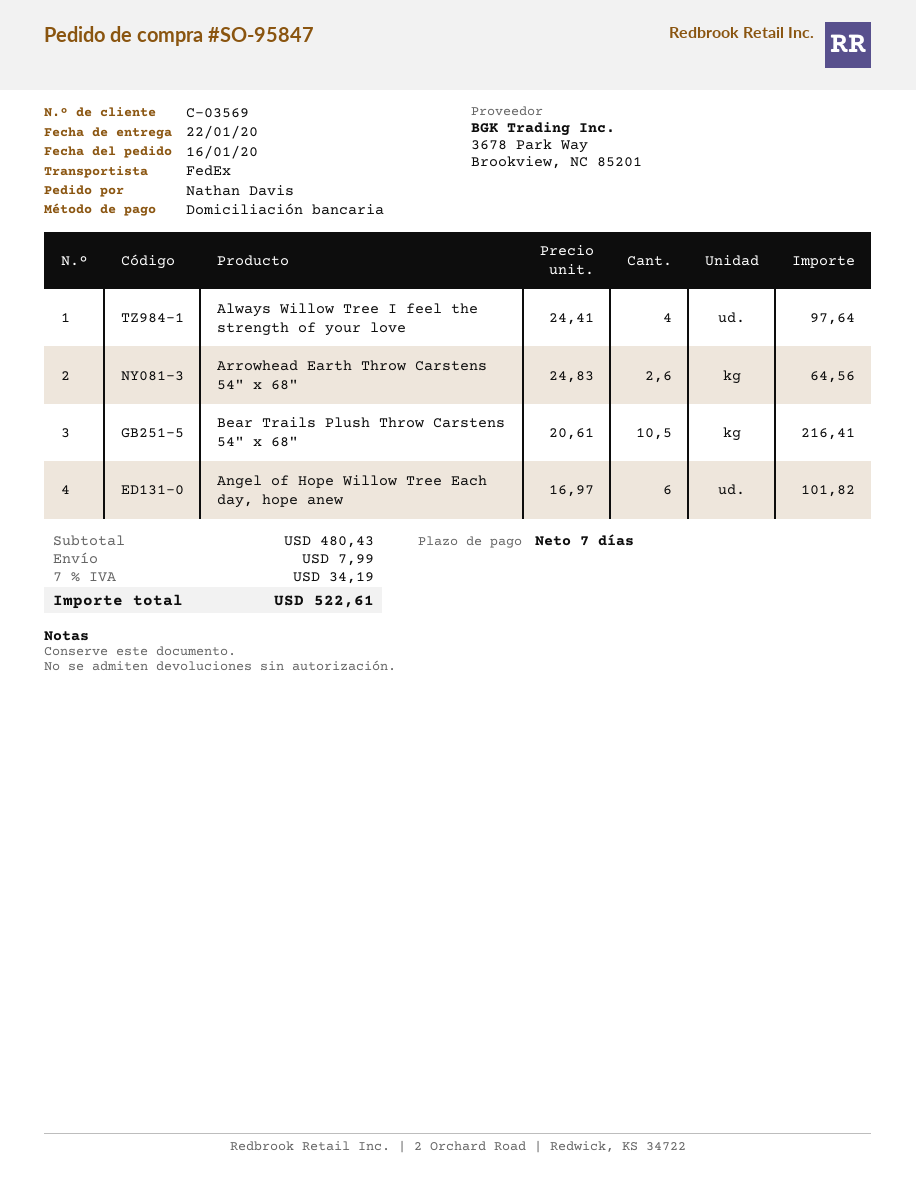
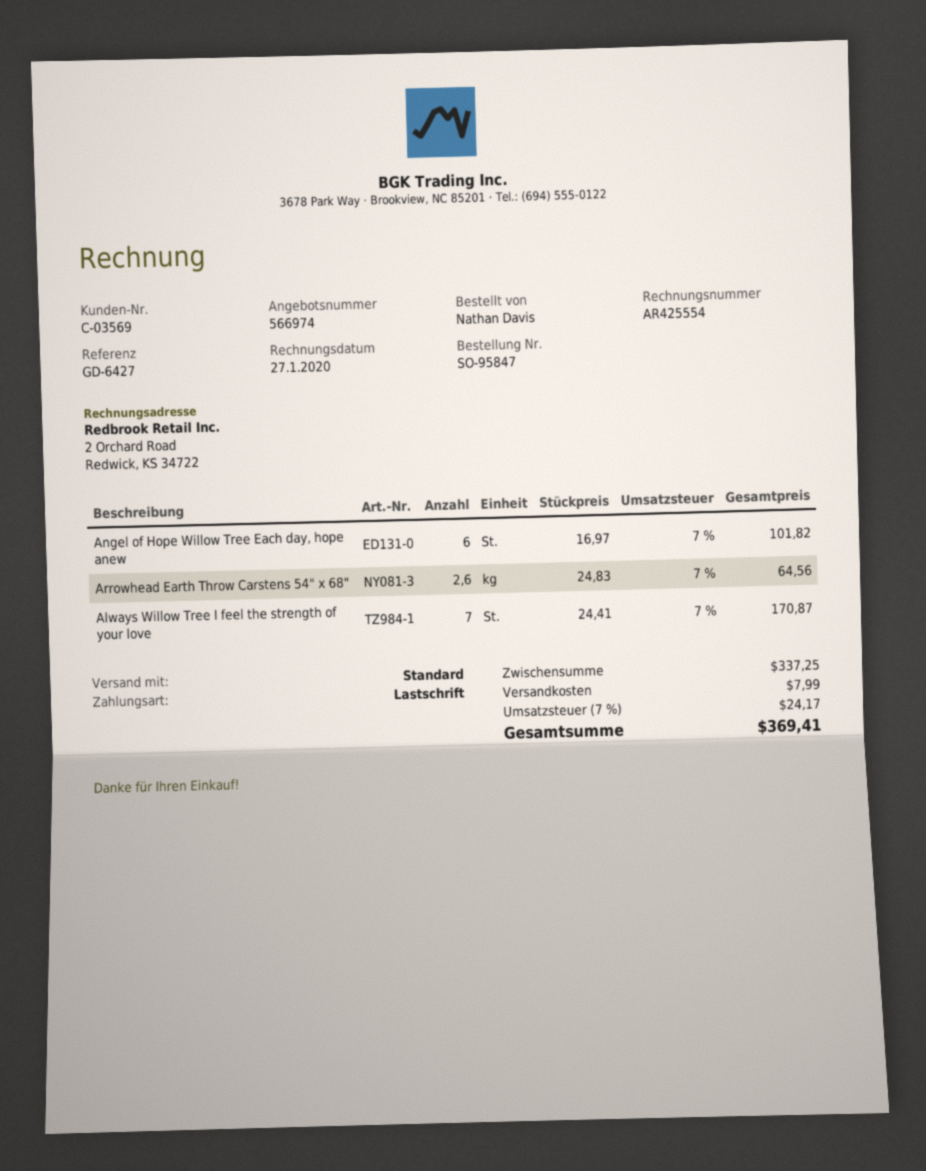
shipping method: FedEx -> standard
Always Willow Tree I feel the strength of your love: 4 x 24.41 = 97.64 -> 7 x 24.41 = 170.87
Bear Trails Plush Throw Carstens 54" x 68": 10.5 x 20.61 = 216.41 -> none
subtotal: 480.43 -> 337.25
tax: 7% = 34.19 -> 7% = 24.17
total: 522.61 -> 369.41

